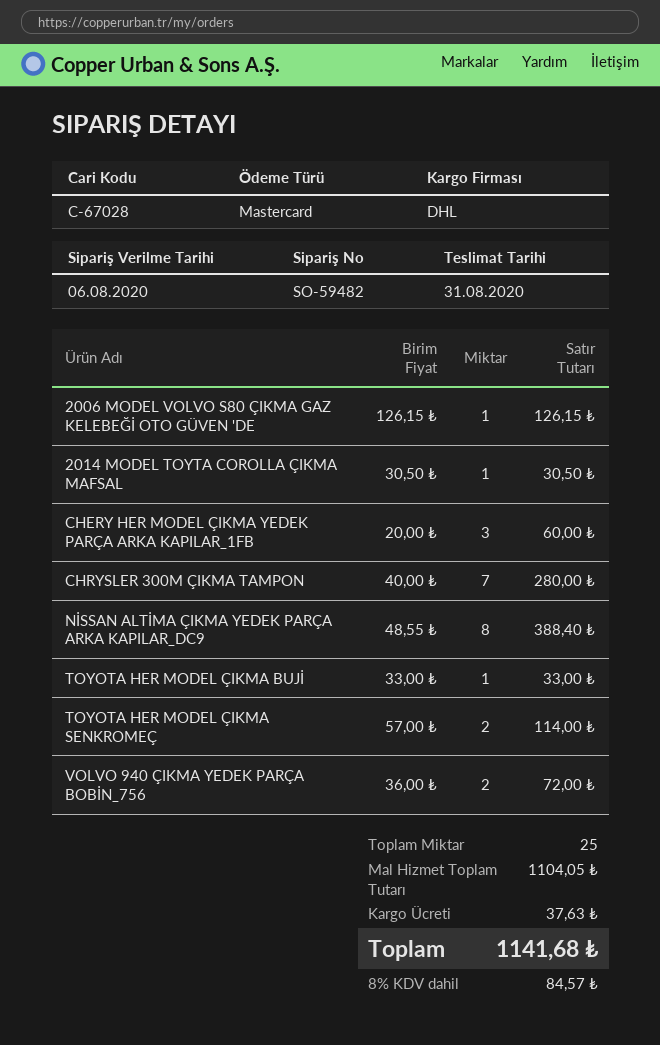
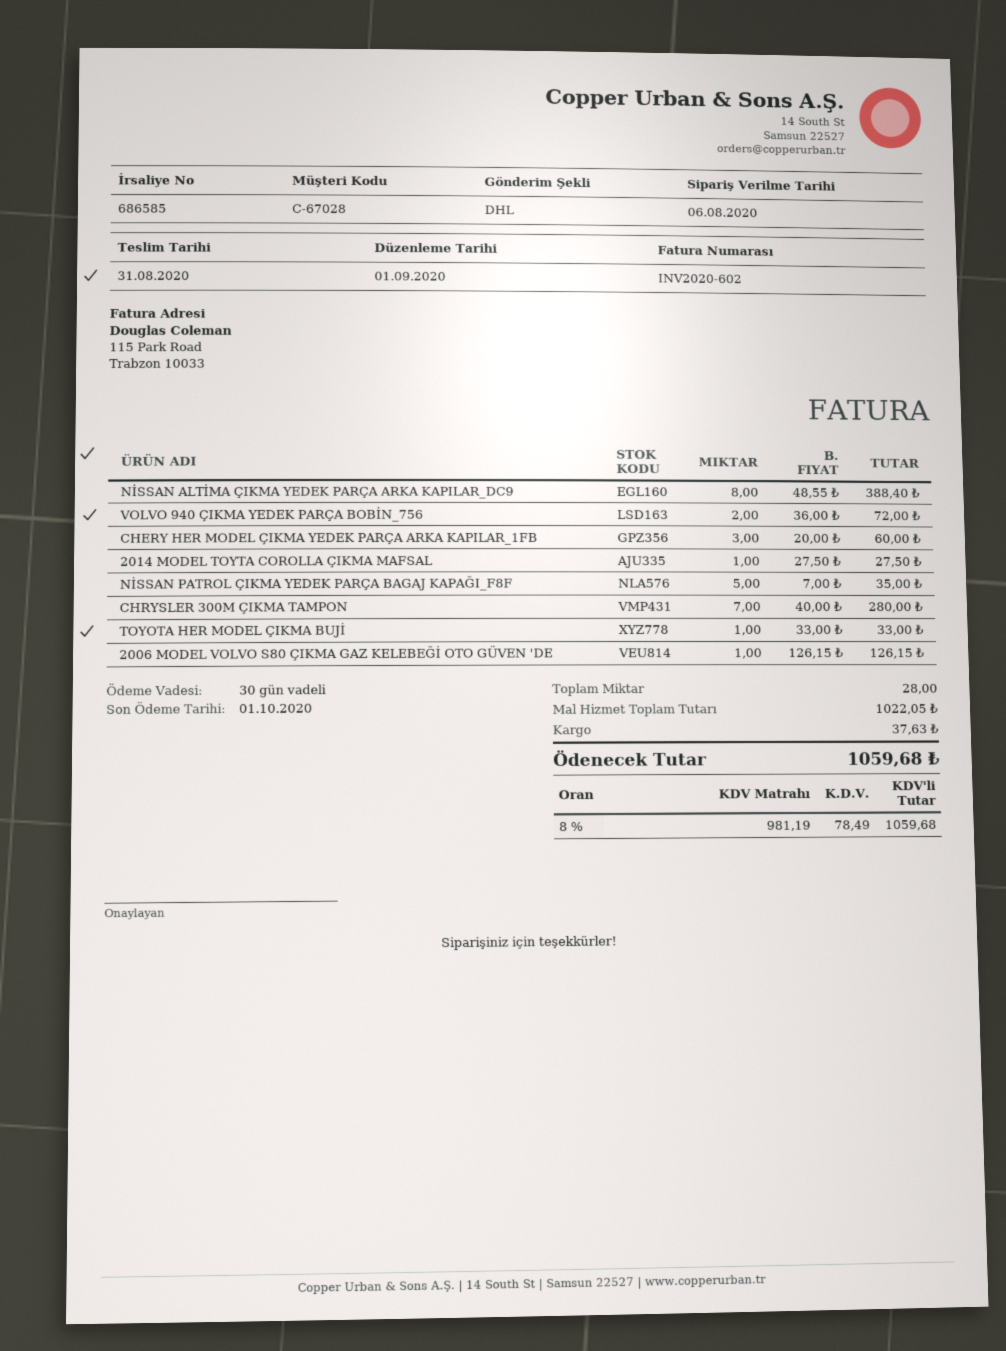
2014 MODEL TOYTA COROLLA ÇIKMA MAFSAL: 1 x 30.50 = 30.50 -> 1 x 27.50 = 27.50
TOYOTA HER MODEL ÇIKMA SENKROMEÇ: 2 x 57.00 = 114.00 -> none
NİSSAN PATROL ÇIKMA YEDEK PARÇA BAGAJ KAPAĞI_F8F: none -> 5 x 7.00 = 35.00
total quantity: 25 -> 28
subtotal: 1104.05 -> 1022.05
tax: 8% = 84.57 -> 8% = 78.49
total: 1141.68 -> 1059.68

